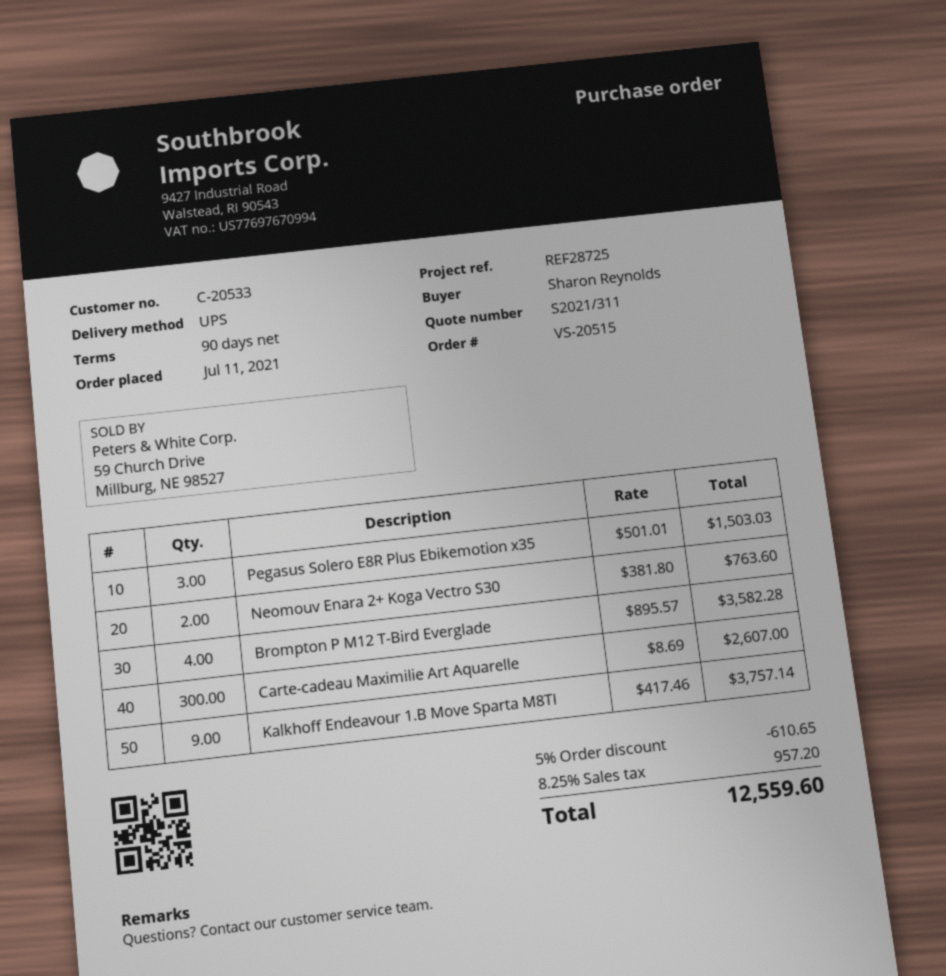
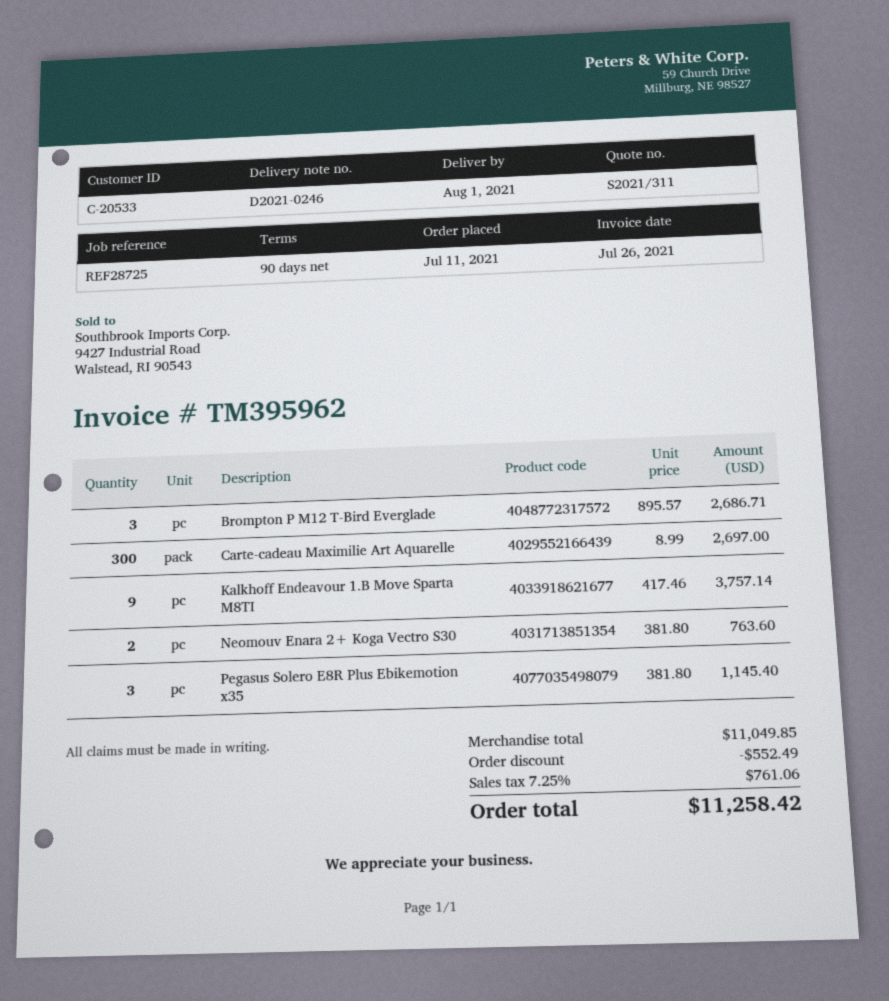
Pegasus Solero E8R Plus Ebikemotion x35: 3 x 501.01 = 1503.03 -> 3 x 381.80 = 1145.40
Brompton P M12 T-Bird Everglade: 4 x 895.57 = 3582.28 -> 3 x 895.57 = 2686.71
Carte-cadeau Maximilie Art Aquarelle: 300 x 8.69 = 2607.00 -> 300 x 8.99 = 2697.00
discount: 610.65 -> 552.49
tax: 8.25% = 957.20 -> 7.25% = 761.06
total: 12559.60 -> 11258.42

